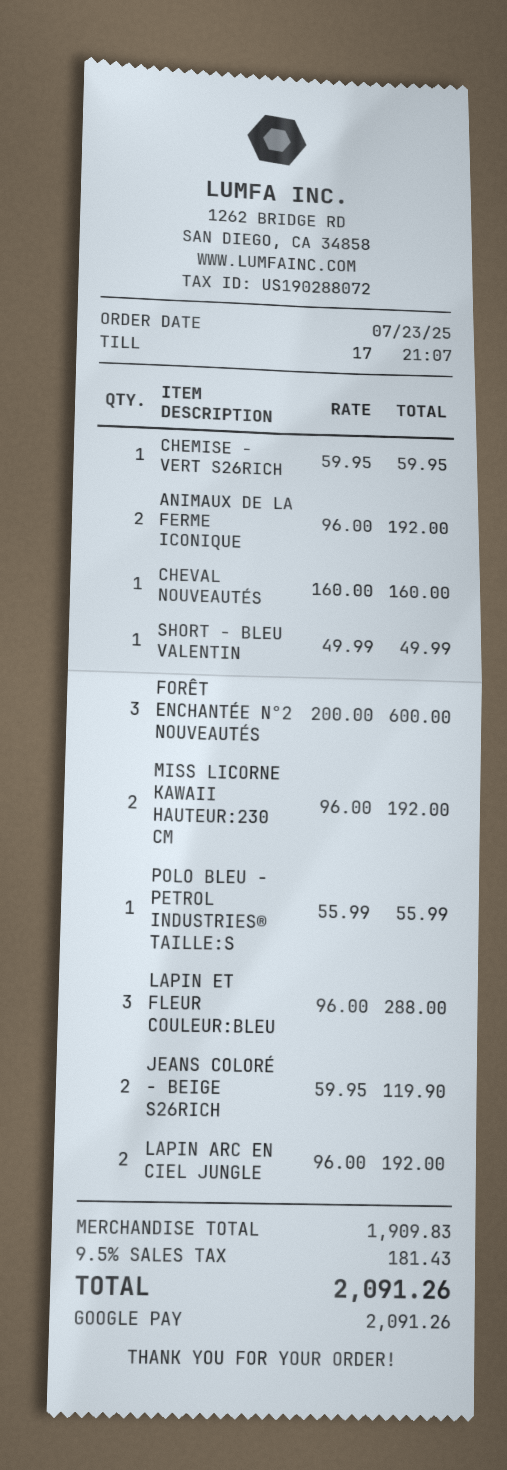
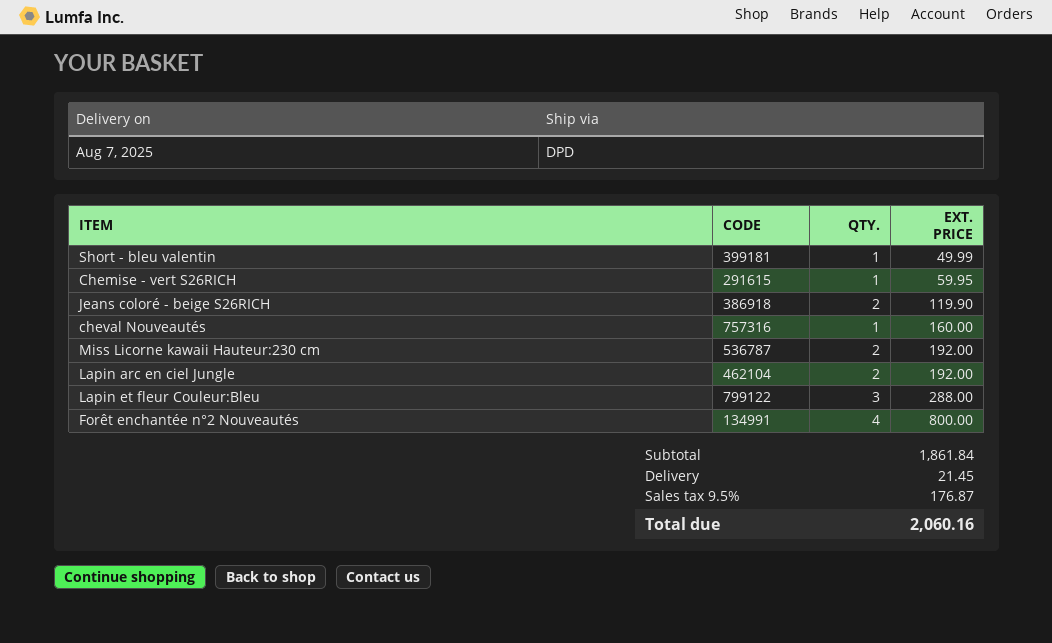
ANIMAUX DE LA FERME ICONIQUE: 2 for 192.00 -> none
FORÊT ENCHANTÉE N°2 NOUVEAUTÉS: 3 for 600.00 -> 4 for 800.00
POLO BLEU - PETROL INDUSTRIES® TAILLE:S: 1 for 55.99 -> none
subtotal: 1909.83 -> 1861.84
shipping: none -> 21.45
tax: 9.5% = 181.43 -> 9.5% = 176.87
total: 2091.26 -> 2060.16

